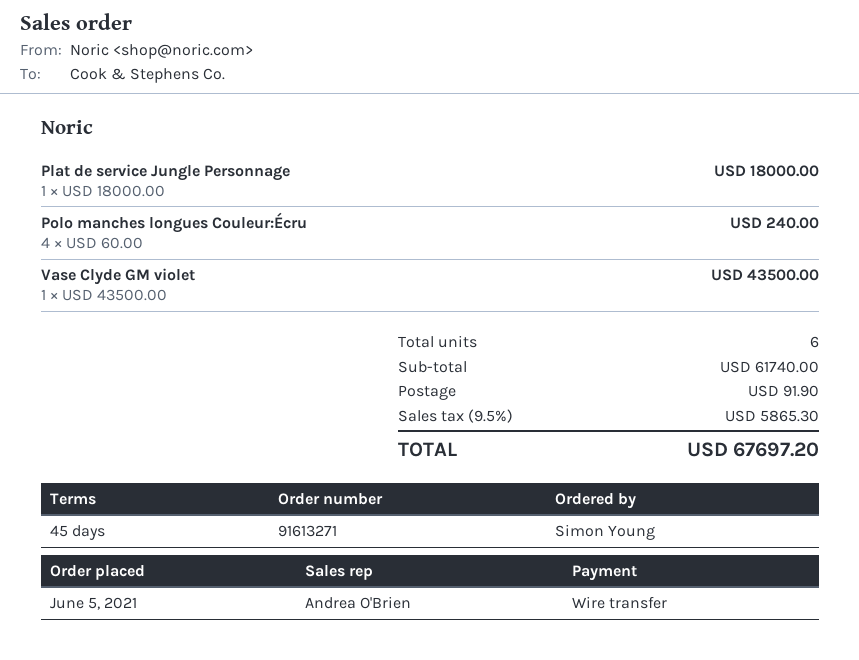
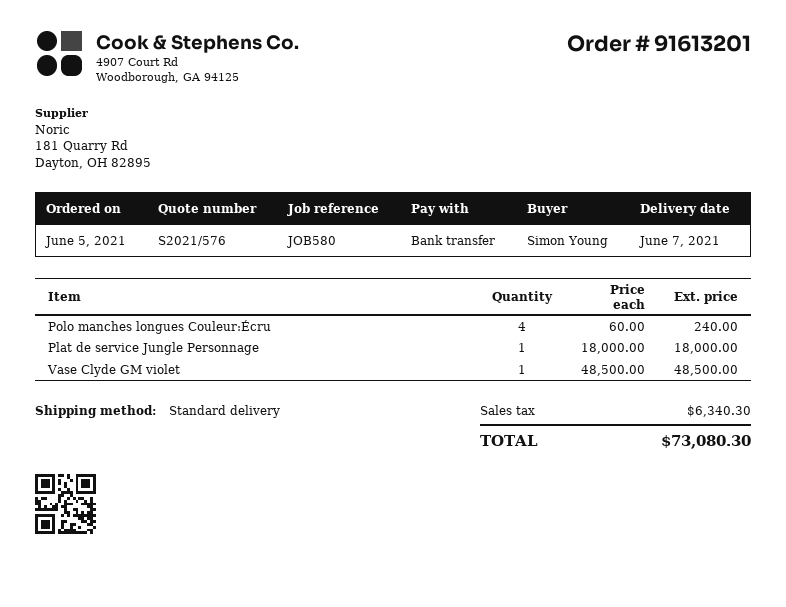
order number: 91613271 -> 91613201
Vase Clyde GM violet: 1 x 43500.00 = 43500.00 -> 1 x 48500.00 = 48500.00
shipping: 91.90 -> none
tax: 5865.30 -> 6340.30
total: 67697.20 -> 73080.30

